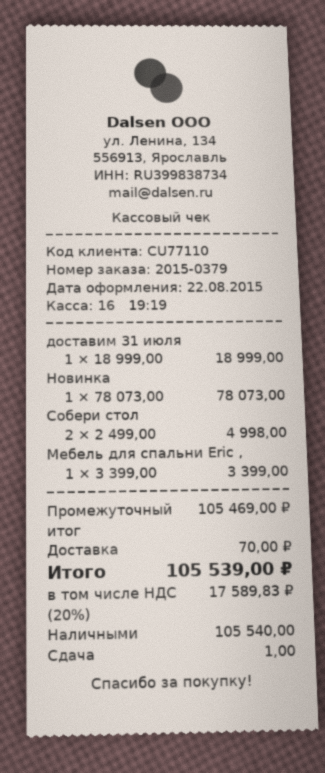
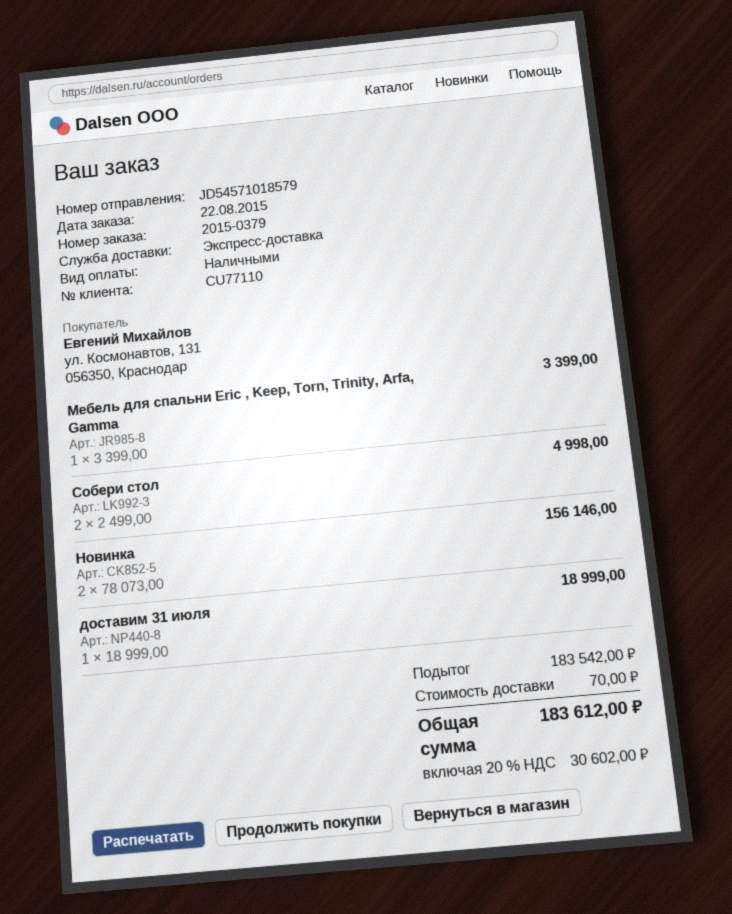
Новинка: 1 x 78073.00 = 78073.00 -> 2 x 78073.00 = 156146.00
subtotal: 105469.00 -> 183542.00
tax: 20% = 17589.83 -> 20% = 30602.00
total: 105539.00 -> 183612.00

